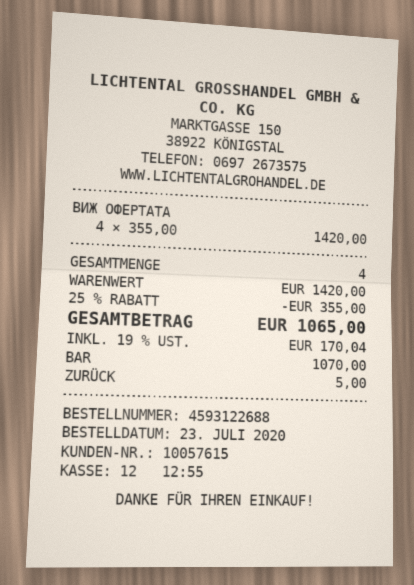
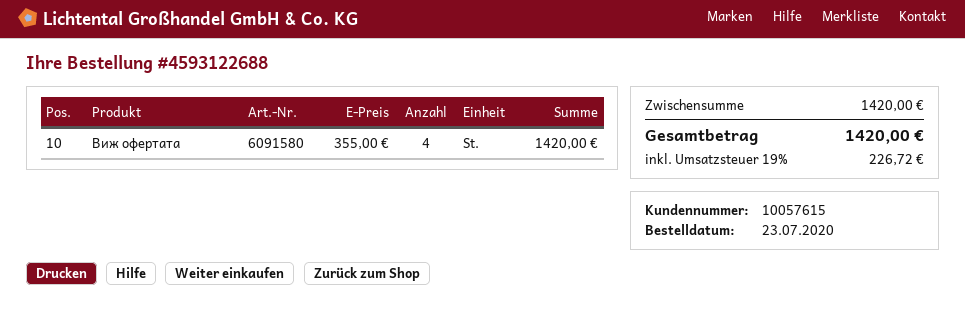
discount: 25% = 355.00 -> none
tax: 19% = 170.04 -> 19% = 226.72
total: 1065.00 -> 1420.00

